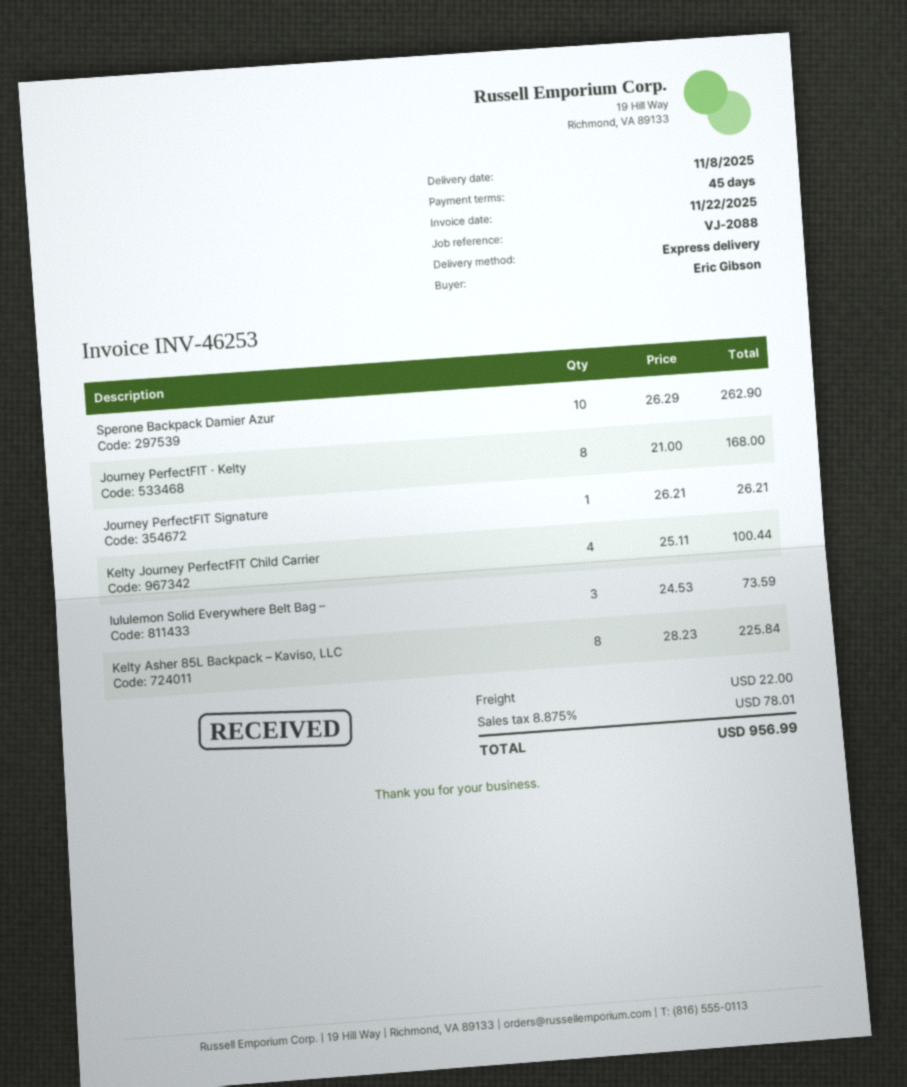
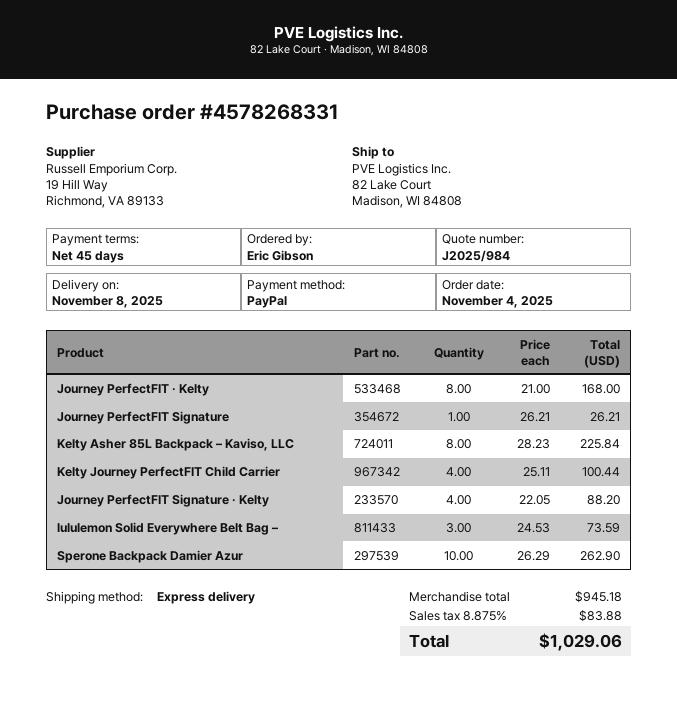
Journey PerfectFIT Signature · Kelty: none -> 4 x 22.05 = 88.20
shipping: 22.00 -> none
tax: 8.875% = 78.01 -> 8.875% = 83.88
total: 956.99 -> 1029.06

